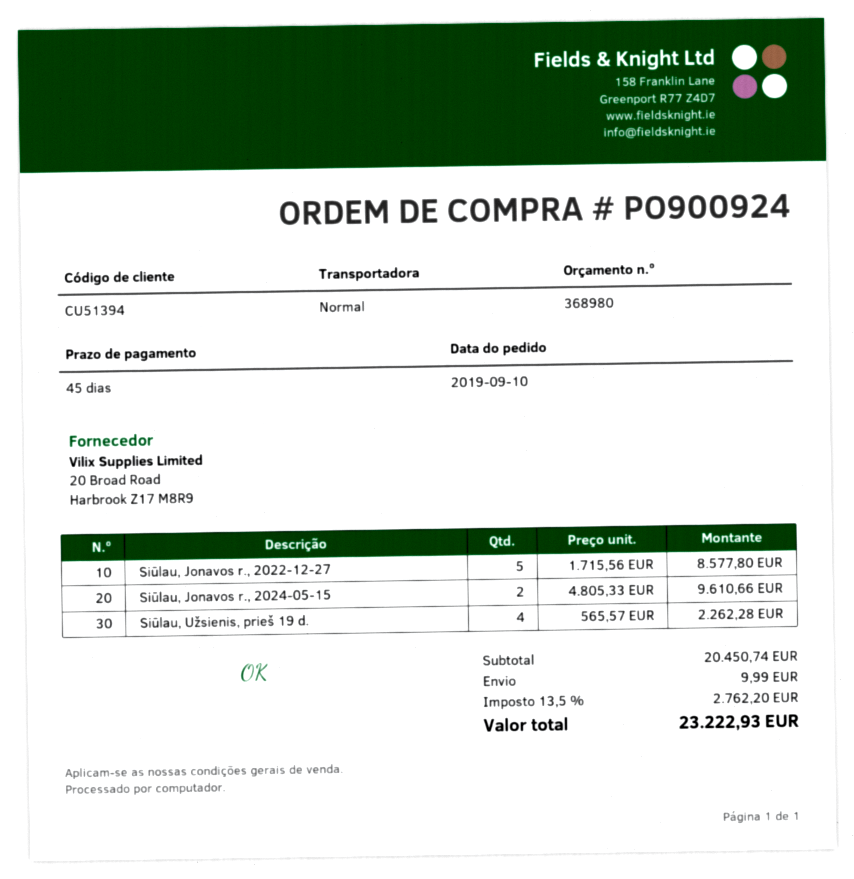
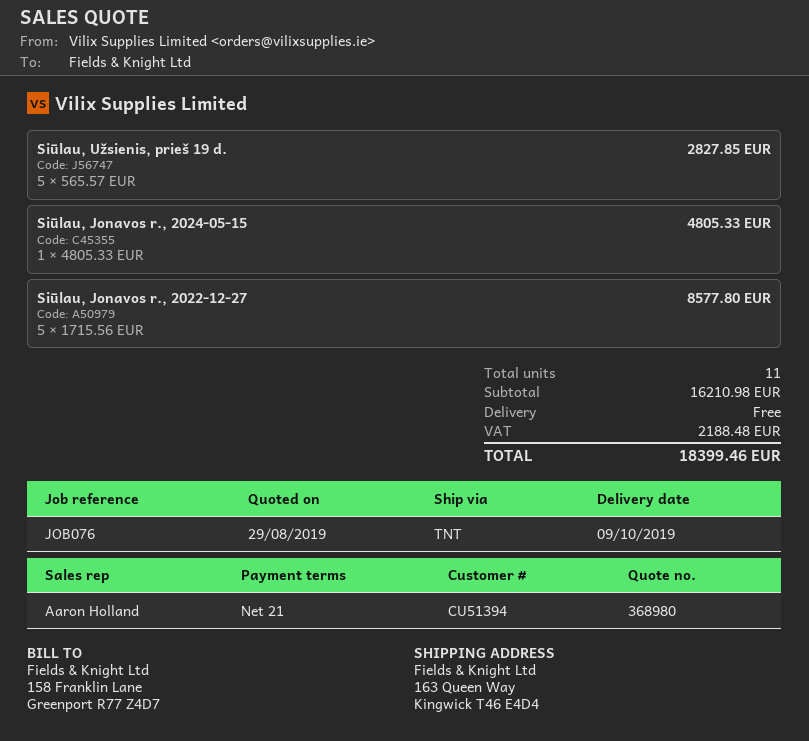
payment terms: 45 days -> 21 days
shipping method: standard -> TNT
Siūlau, Jonavos r., 2024-05-15: 2 x 4805.33 = 9610.66 -> 1 x 4805.33 = 4805.33
Siūlau, Užsienis, prieš 19 d.: 4 x 565.57 = 2262.28 -> 5 x 565.57 = 2827.85
subtotal: 20450.74 -> 16210.98
shipping: 9.99 -> 0.00
tax: 2762.20 -> 2188.48
total: 23222.93 -> 18399.46

